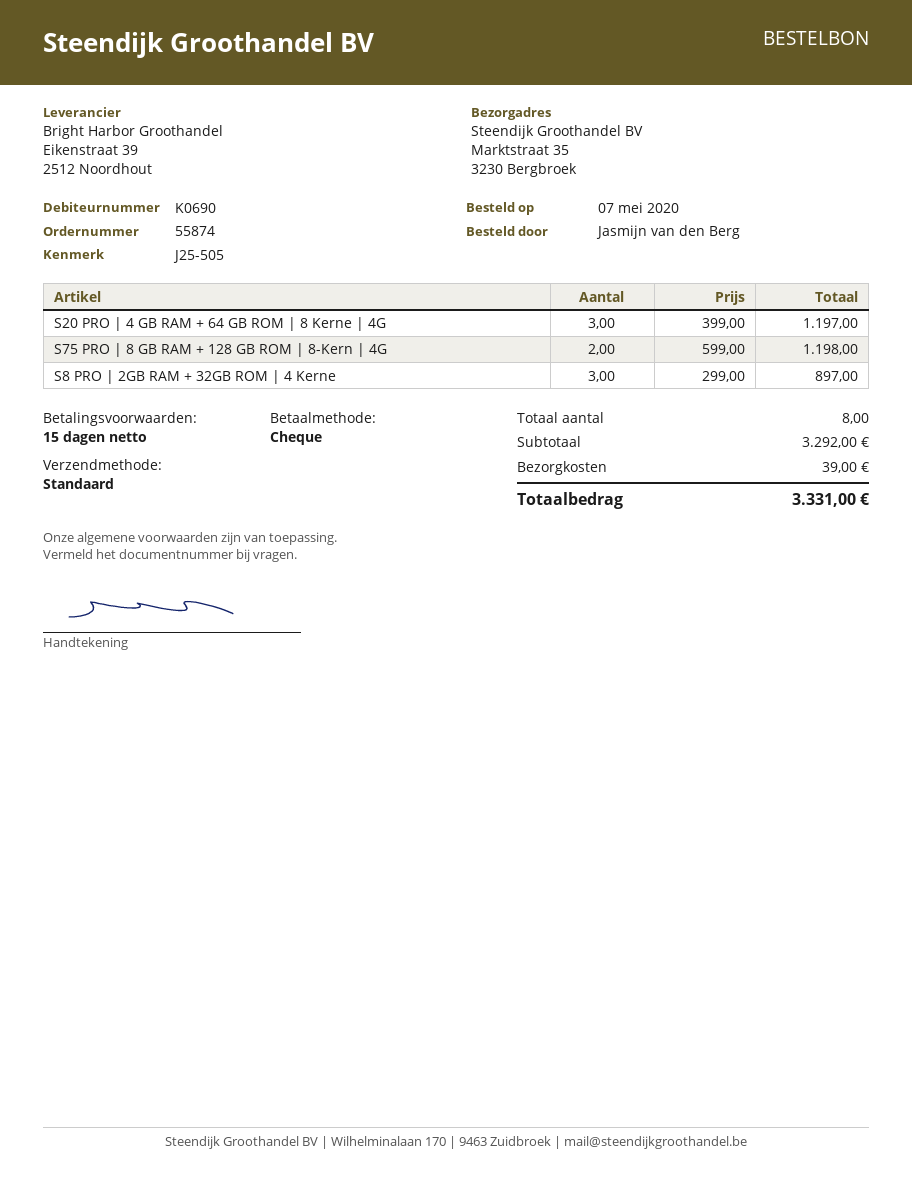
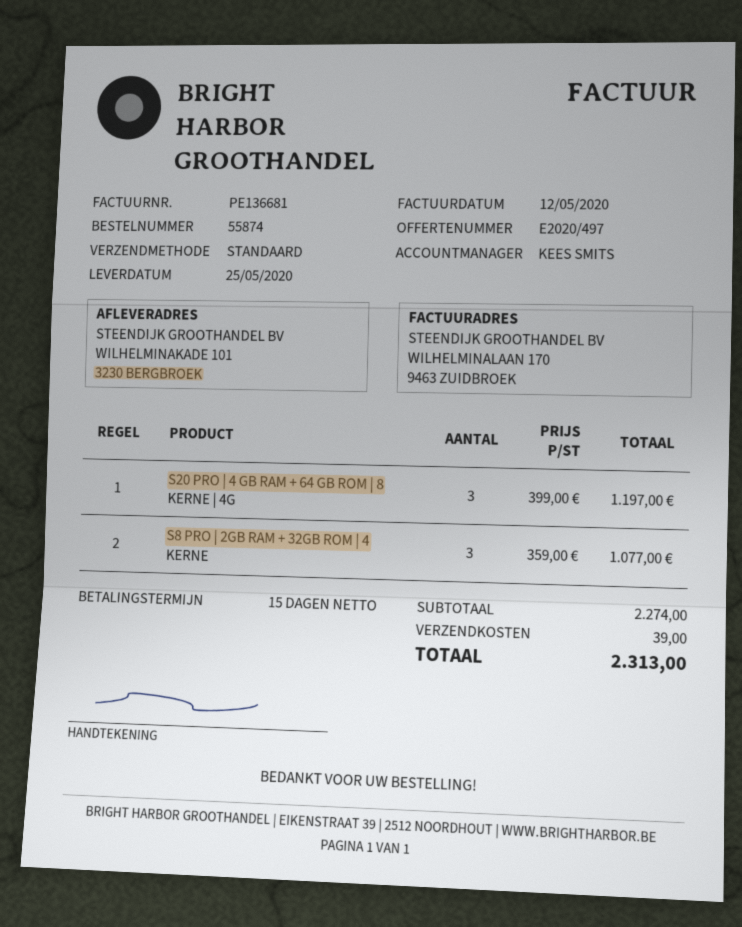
ship to: Marktstraat 35, 3230 Bergbroek -> WILHELMINAKADE 101, 3230 BERGBROEK
S75 PRO | 8 GB RAM + 128 GB ROM | 8-Kern | 4G: 2 x 599.00 = 1198.00 -> none
S8 PRO | 2GB RAM + 32GB ROM | 4 Kerne: 3 x 299.00 = 897.00 -> 3 x 359.00 = 1077.00
subtotal: 3292.00 -> 2274.00
total: 3331.00 -> 2313.00

